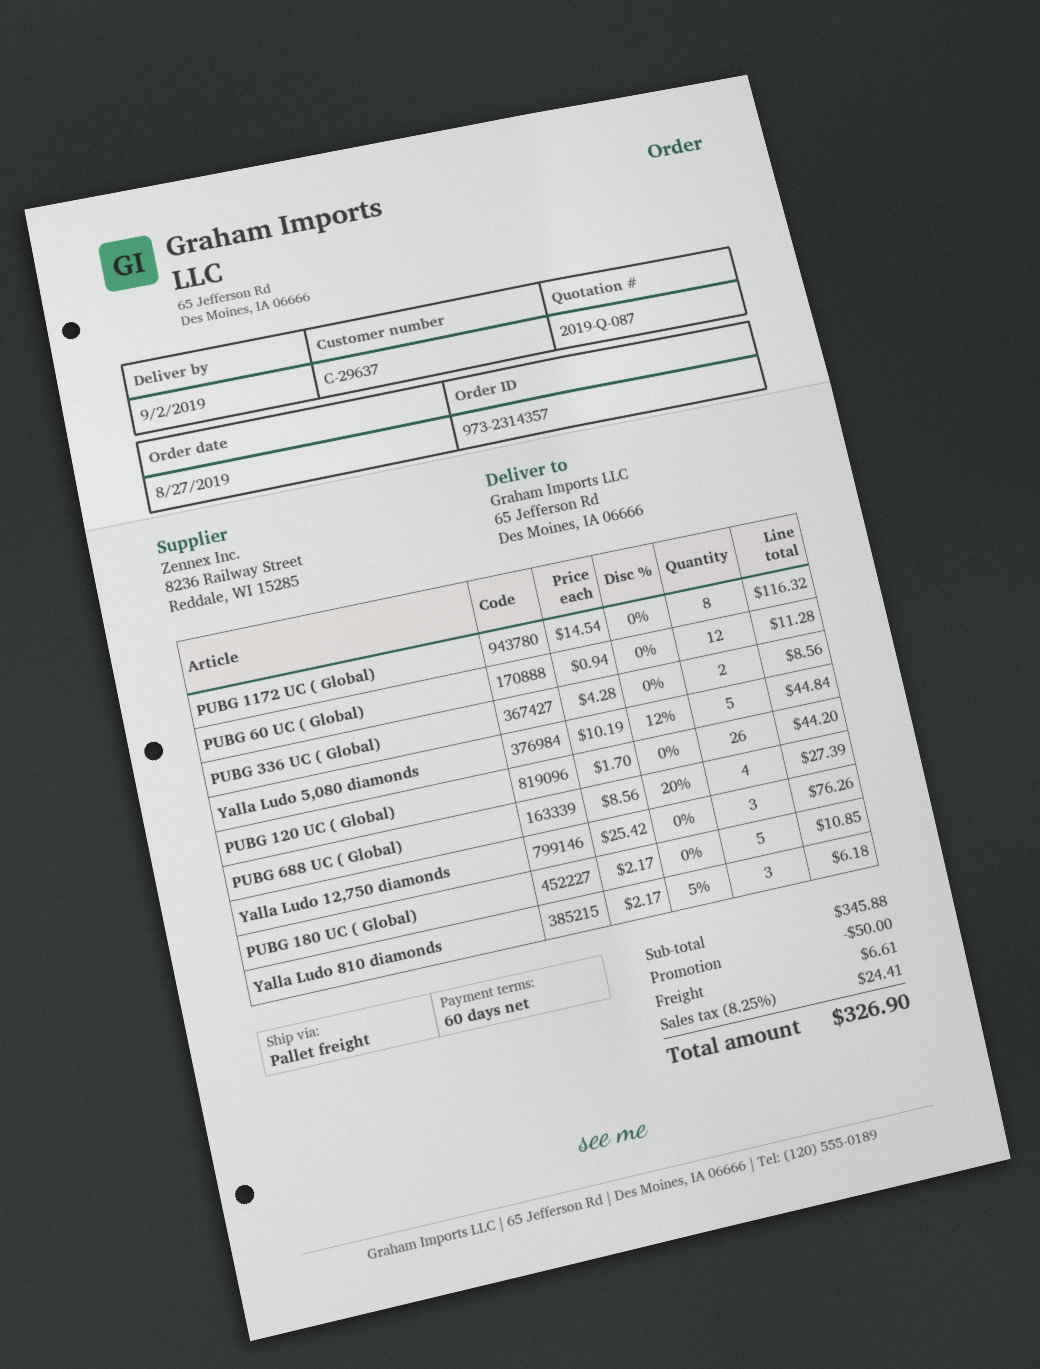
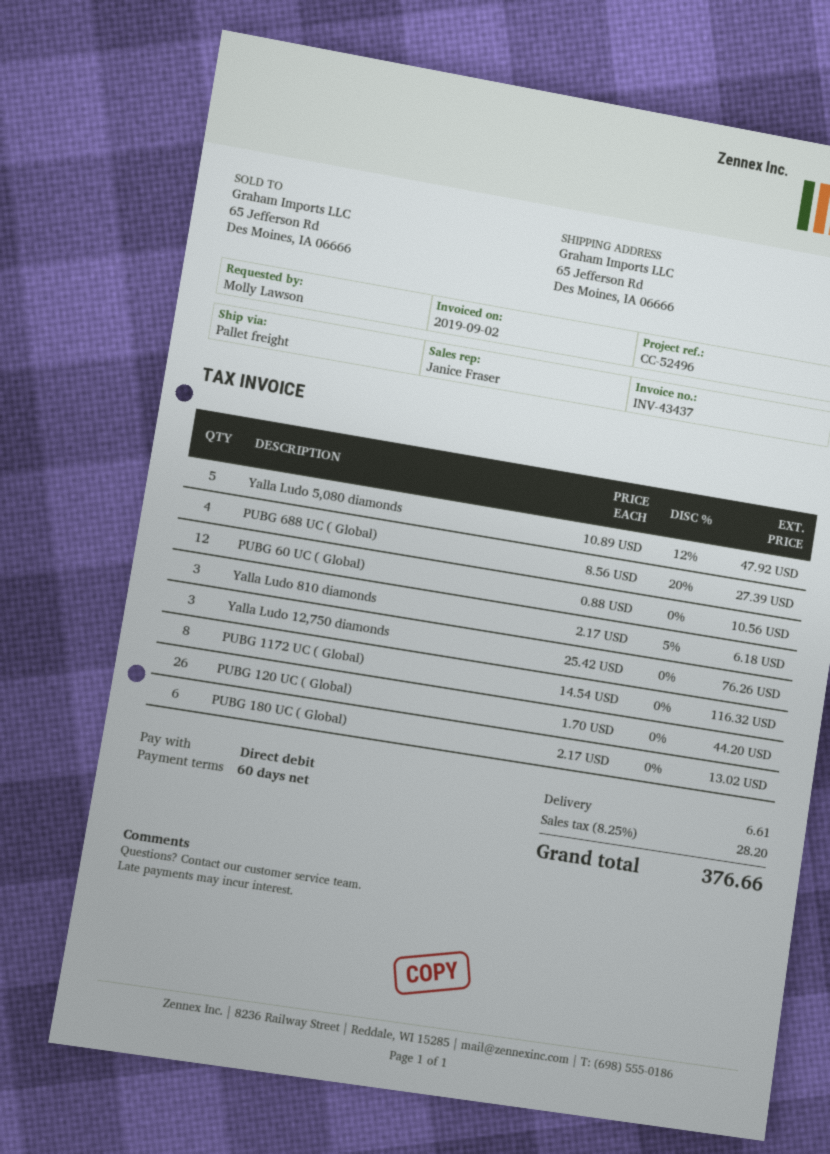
PUBG 60 UC ( Global): 12 x 0.94 = 11.28 -> 12 x 0.88 = 10.56
PUBG 336 UC ( Global): 2 x 4.28 = 8.56 -> none
Yalla Ludo 5,080 diamonds: 5 x 10.19 - 12% = 44.84 -> 5 x 10.89 - 12% = 47.92
PUBG 180 UC ( Global): 5 x 2.17 = 10.85 -> 6 x 2.17 = 13.02
discount: 50.00 -> none
tax: 8.25% = 24.41 -> 8.25% = 28.20
total: 326.90 -> 376.66

